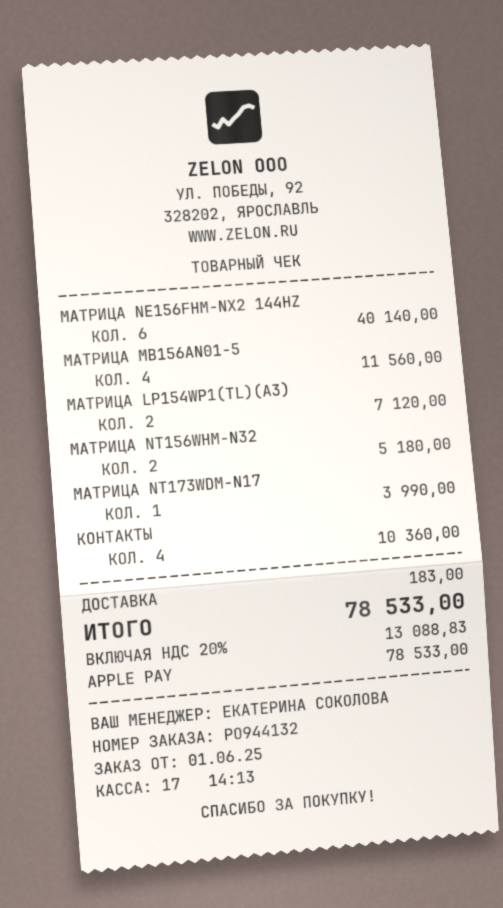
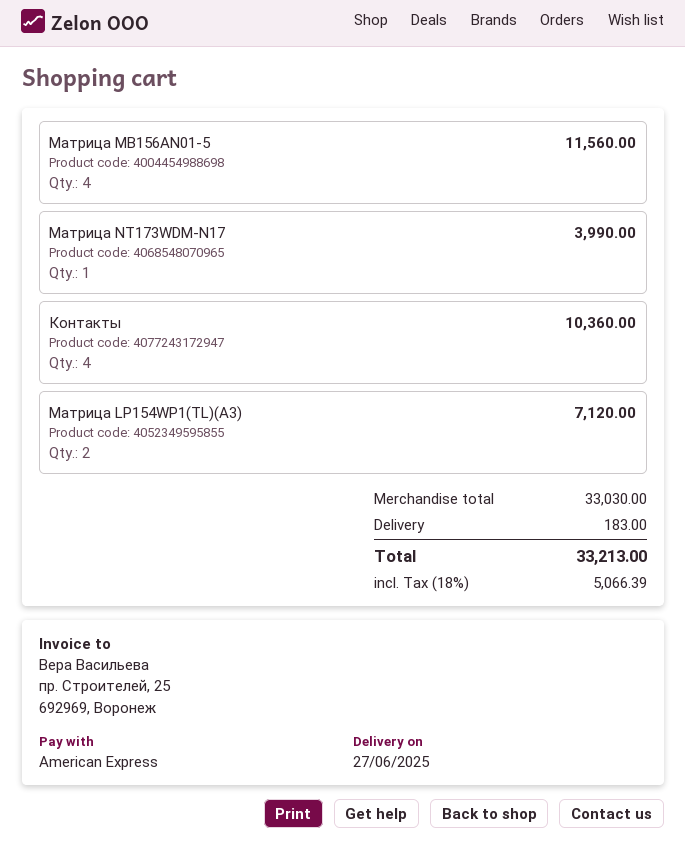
payment method: Apple Pay -> American Express
МАТРИЦА NE156FHM-NX2 144HZ: 6 for 40140.00 -> none
МАТРИЦА NT156WHM-N32: 2 for 5180.00 -> none
tax: 20% = 13088.83 -> 18% = 5066.39
total: 78533.00 -> 33213.00

